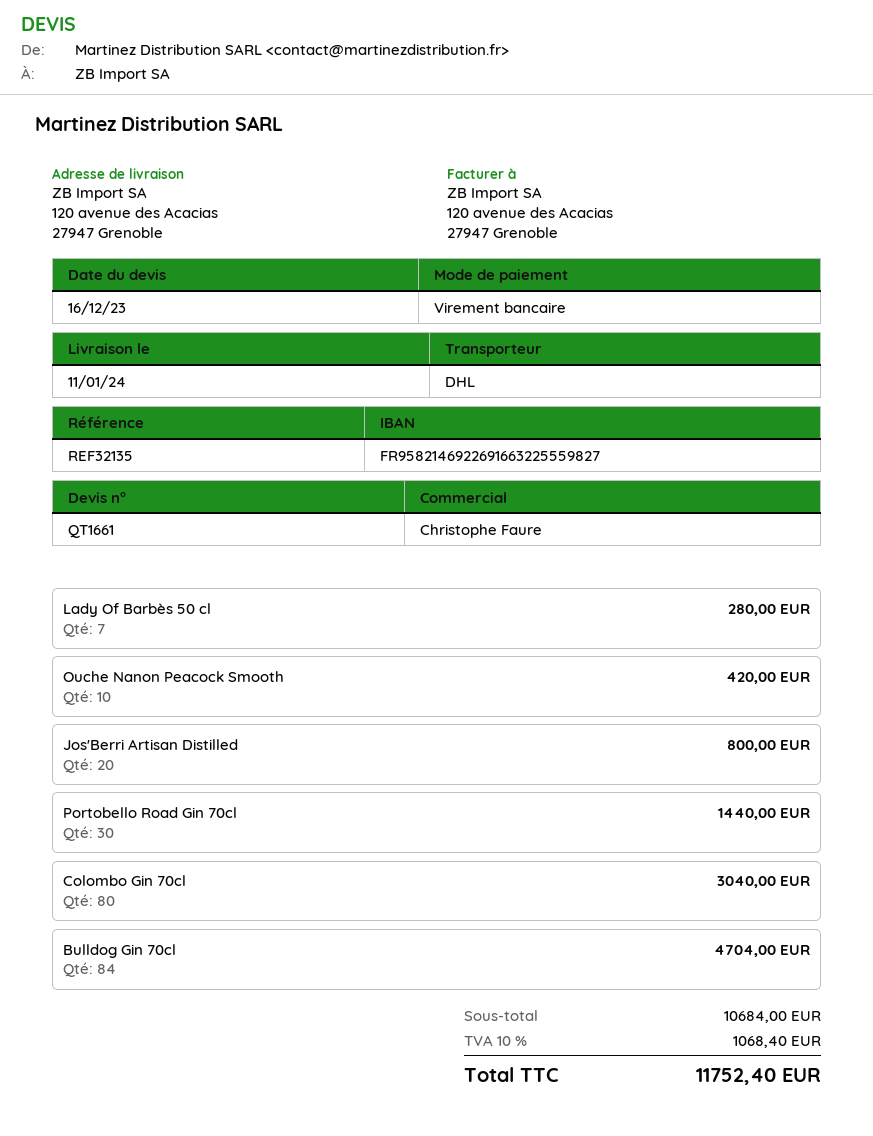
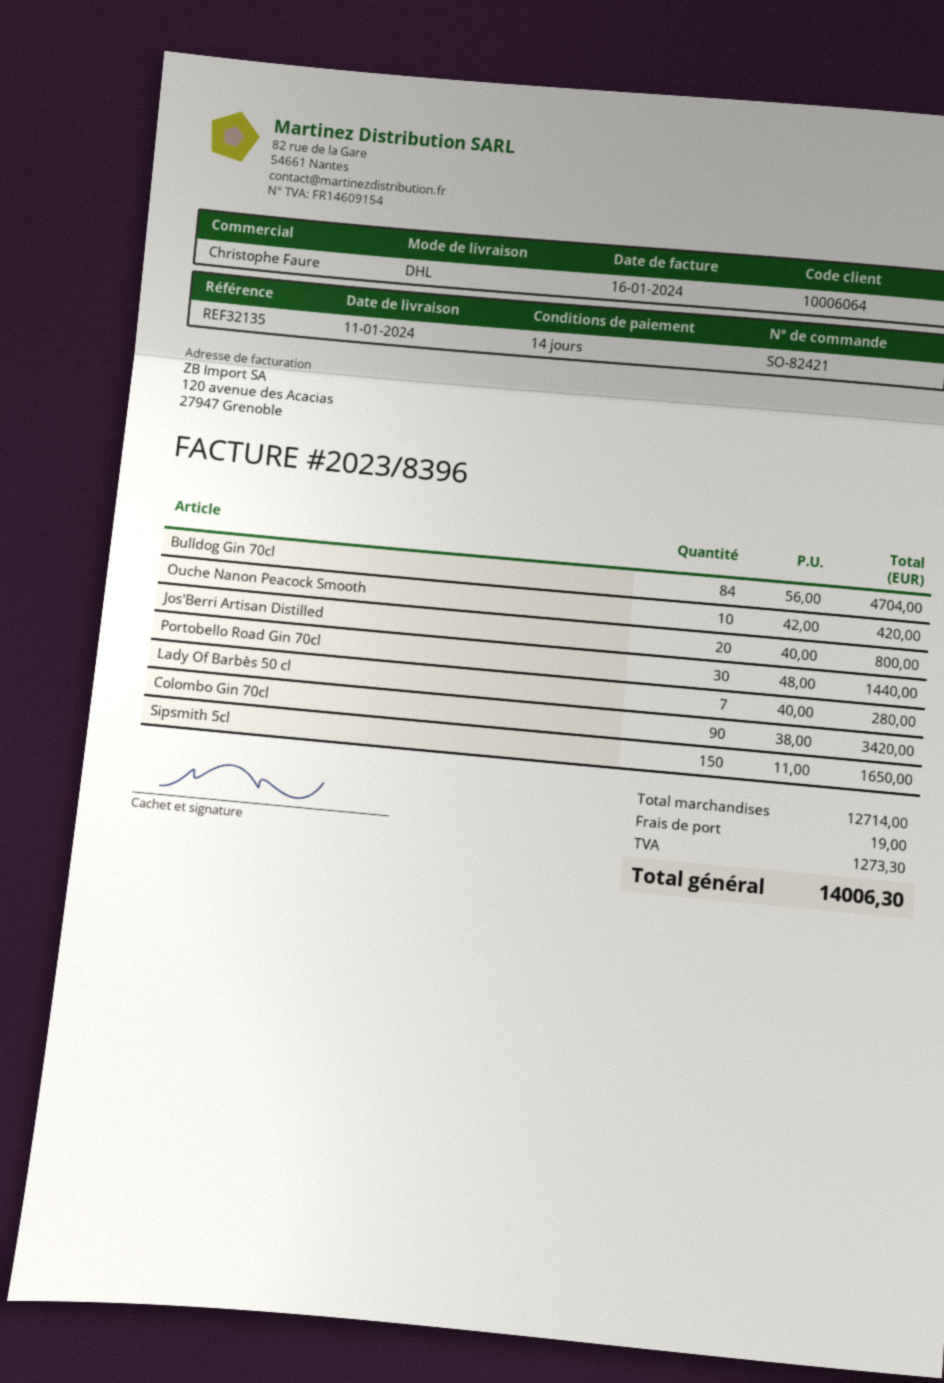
Colombo Gin 70cl: 80 for 3040.00 -> 90 for 3420.00
Sipsmith 5cl: none -> 150 for 1650.00
subtotal: 10684.00 -> 12714.00
shipping: none -> 19.00
tax: 1068.40 -> 1273.30
total: 11752.40 -> 14006.30

